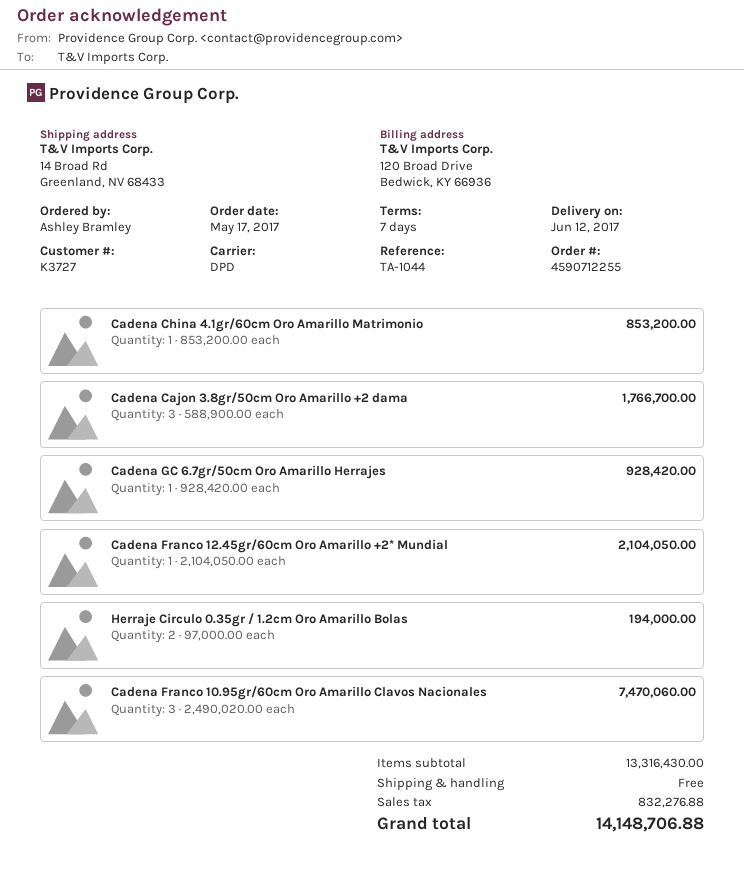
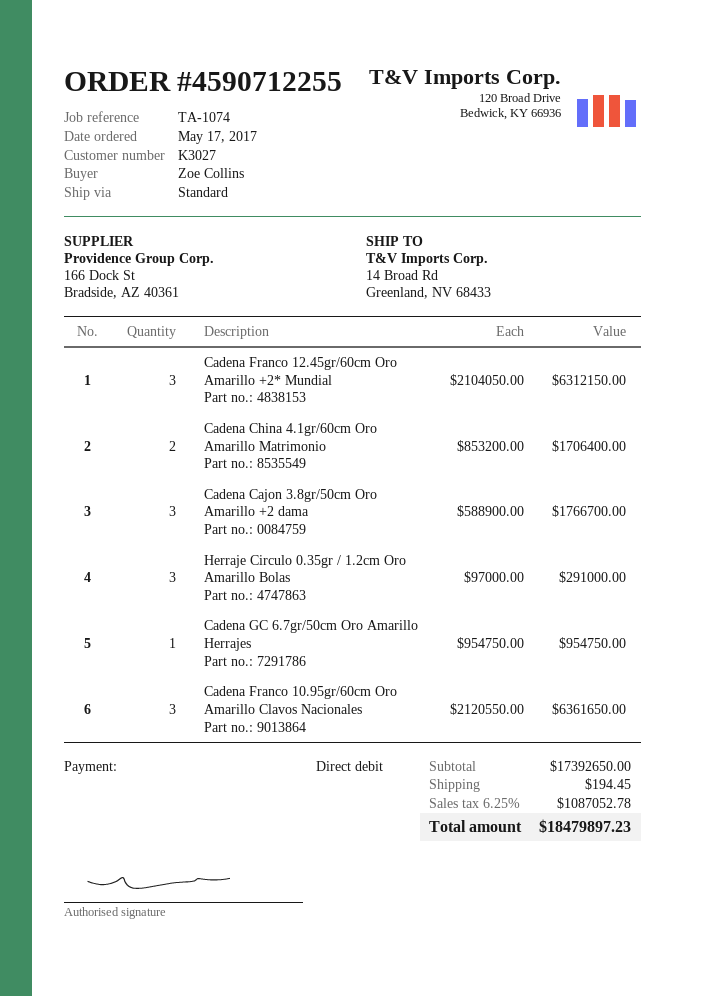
customer number: K3727 -> K3027
reference: TA-1044 -> TA-1074
ordered by: Ashley Bramley -> Zoe Collins
shipping method: DPD -> standard
Cadena China 4.1gr/60cm Oro Amarillo Matrimonio: 1 x 853200.00 = 853200.00 -> 2 x 853200.00 = 1706400.00
Cadena GC 6.7gr/50cm Oro Amarillo Herrajes: 1 x 928420.00 = 928420.00 -> 1 x 954750.00 = 954750.00
Cadena Franco 12.45gr/60cm Oro Amarillo +2* Mundial: 1 x 2104050.00 = 2104050.00 -> 3 x 2104050.00 = 6312150.00
Herraje Circulo 0.35gr / 1.2cm Oro Amarillo Bolas: 2 x 97000.00 = 194000.00 -> 3 x 97000.00 = 291000.00
Cadena Franco 10.95gr/60cm Oro Amarillo Clavos Nacionales: 3 x 2490020.00 = 7470060.00 -> 3 x 2120550.00 = 6361650.00
subtotal: 13316430.00 -> 17392650.00
shipping: 0.00 -> 194.45
tax: 832276.88 -> 1087052.78
total: 14148706.88 -> 18479897.23

